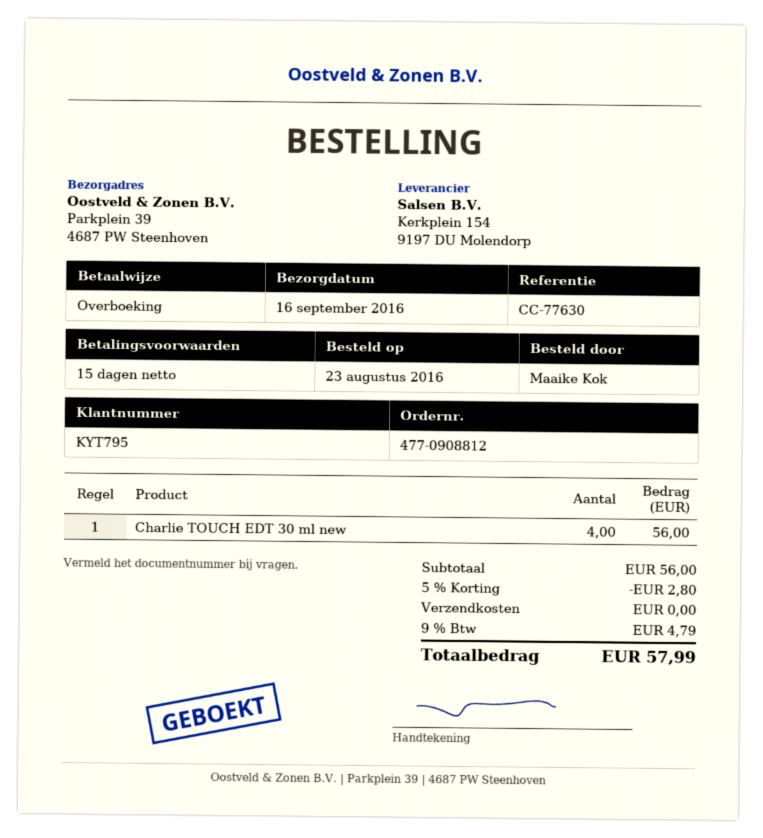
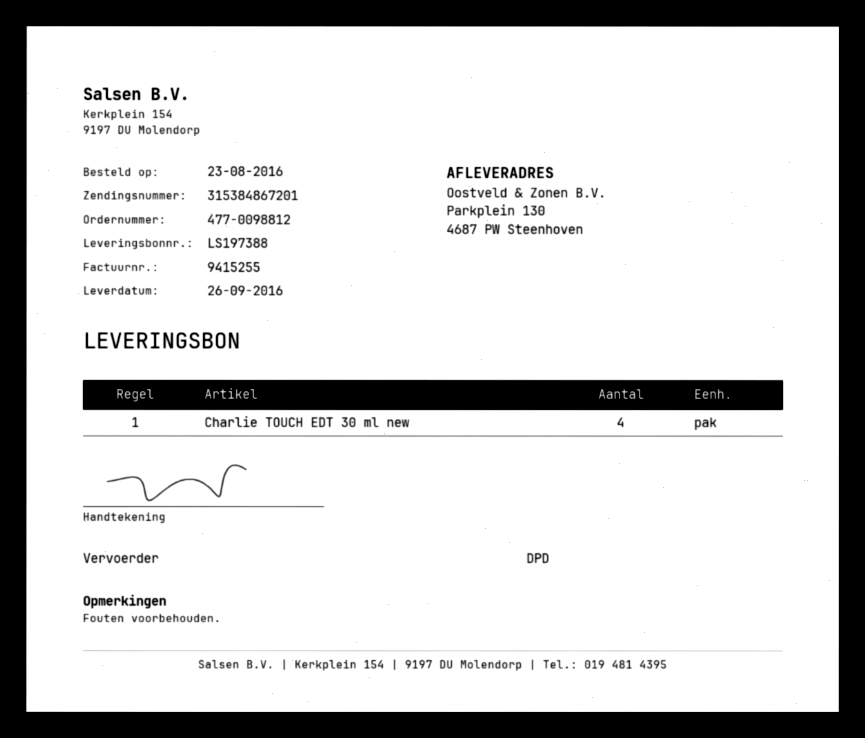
order number: 477-0908812 -> 477-0098812
delivery date: 2016-09-16 -> 2016-09-26
ship to: Parkplein 39, 4687 PW Steenhoven -> Parkplein 130, 4687 PW Steenhoven

